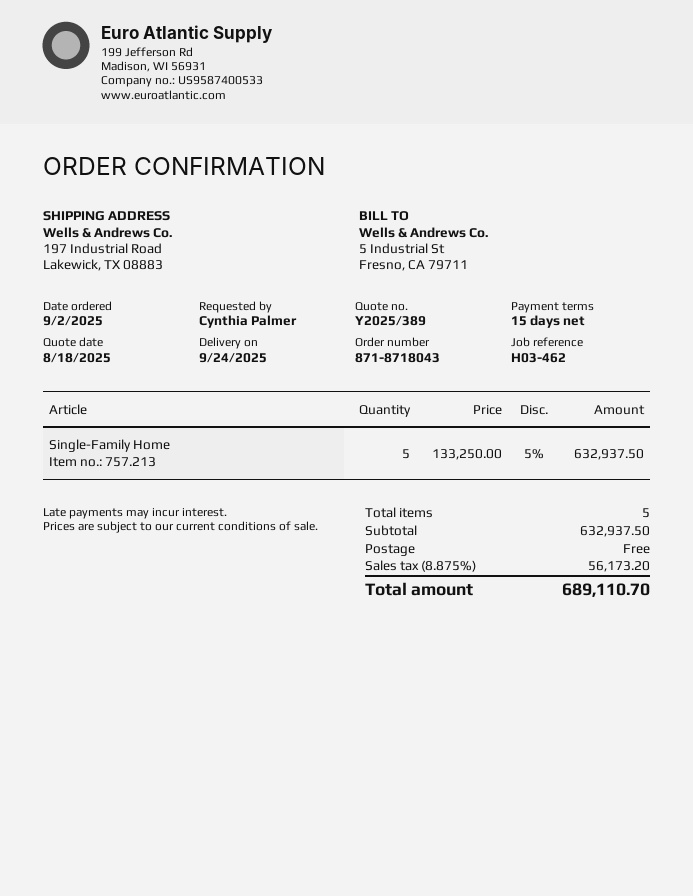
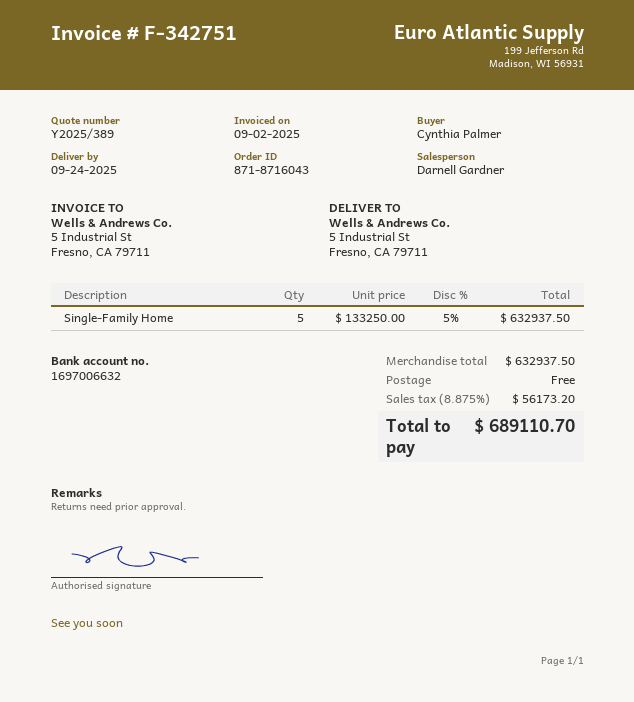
order number: 871-8718043 -> 871-8716043
ship to: 197 Industrial Road, Lakewick, TX 08883 -> 5 Industrial St, Fresno, CA 79711

